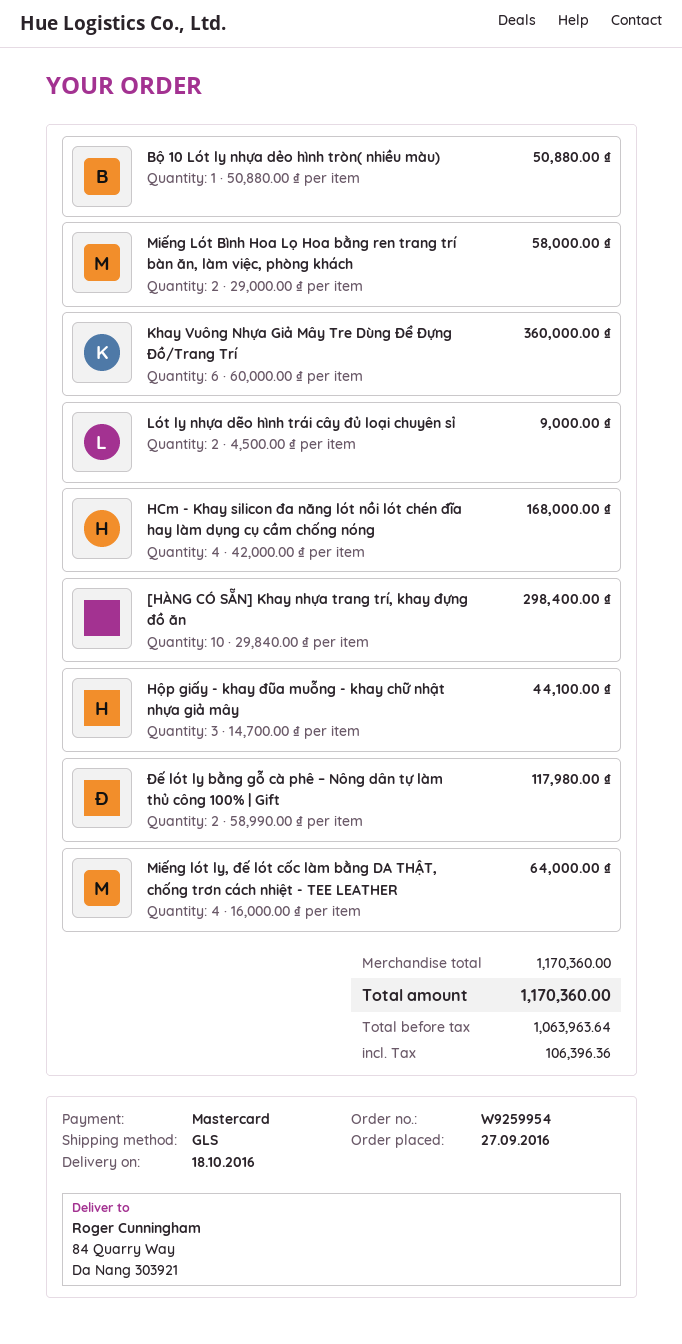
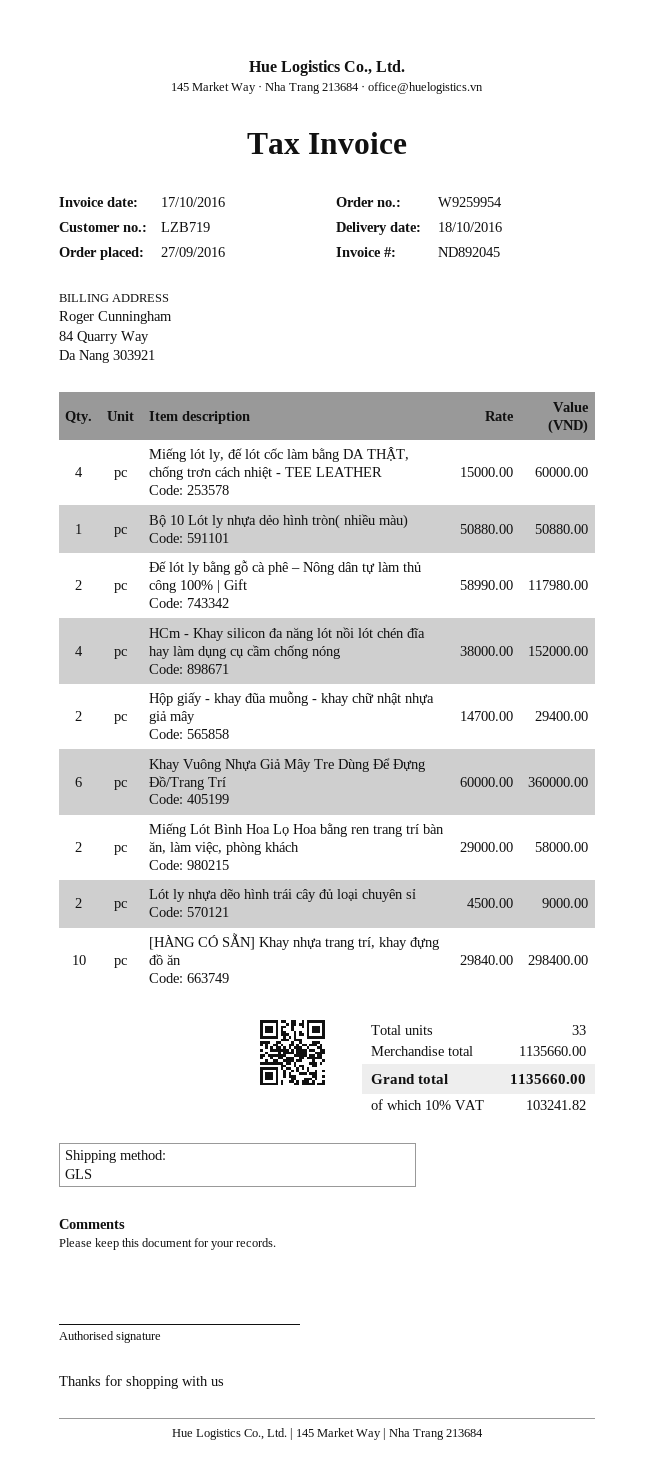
HCm - Khay silicon đa năng lót nồi lót chén đĩa hay làm dụng cụ cầm chống nóng: 4 x 42000.00 = 168000.00 -> 4 x 38000.00 = 152000.00
Hộp giấy - khay đũa muỗng - khay chữ nhật nhựa giả mây: 3 x 14700.00 = 44100.00 -> 2 x 14700.00 = 29400.00
Miếng lót ly, đế lót cốc làm bằng DA THẬT, chống trơn cách nhiệt - TEE LEATHER: 4 x 16000.00 = 64000.00 -> 4 x 15000.00 = 60000.00
subtotal: 1170360.00 -> 1135660.00
tax: 106396.36 -> 103241.82
total: 1170360.00 -> 1135660.00

